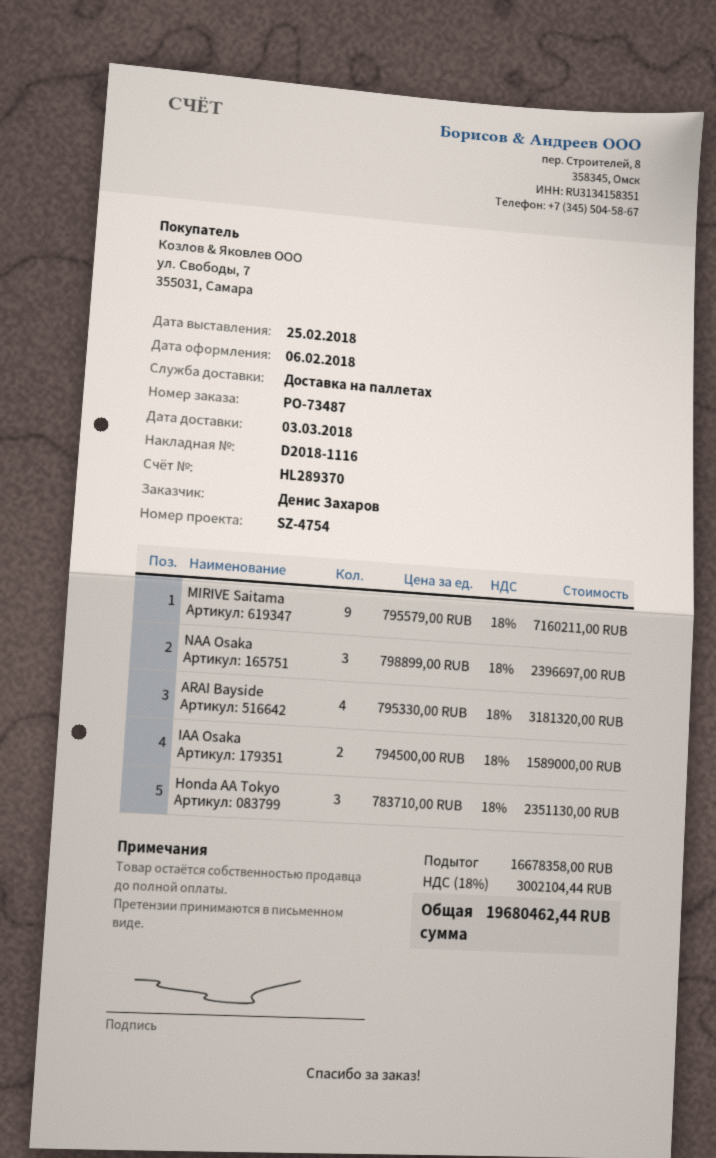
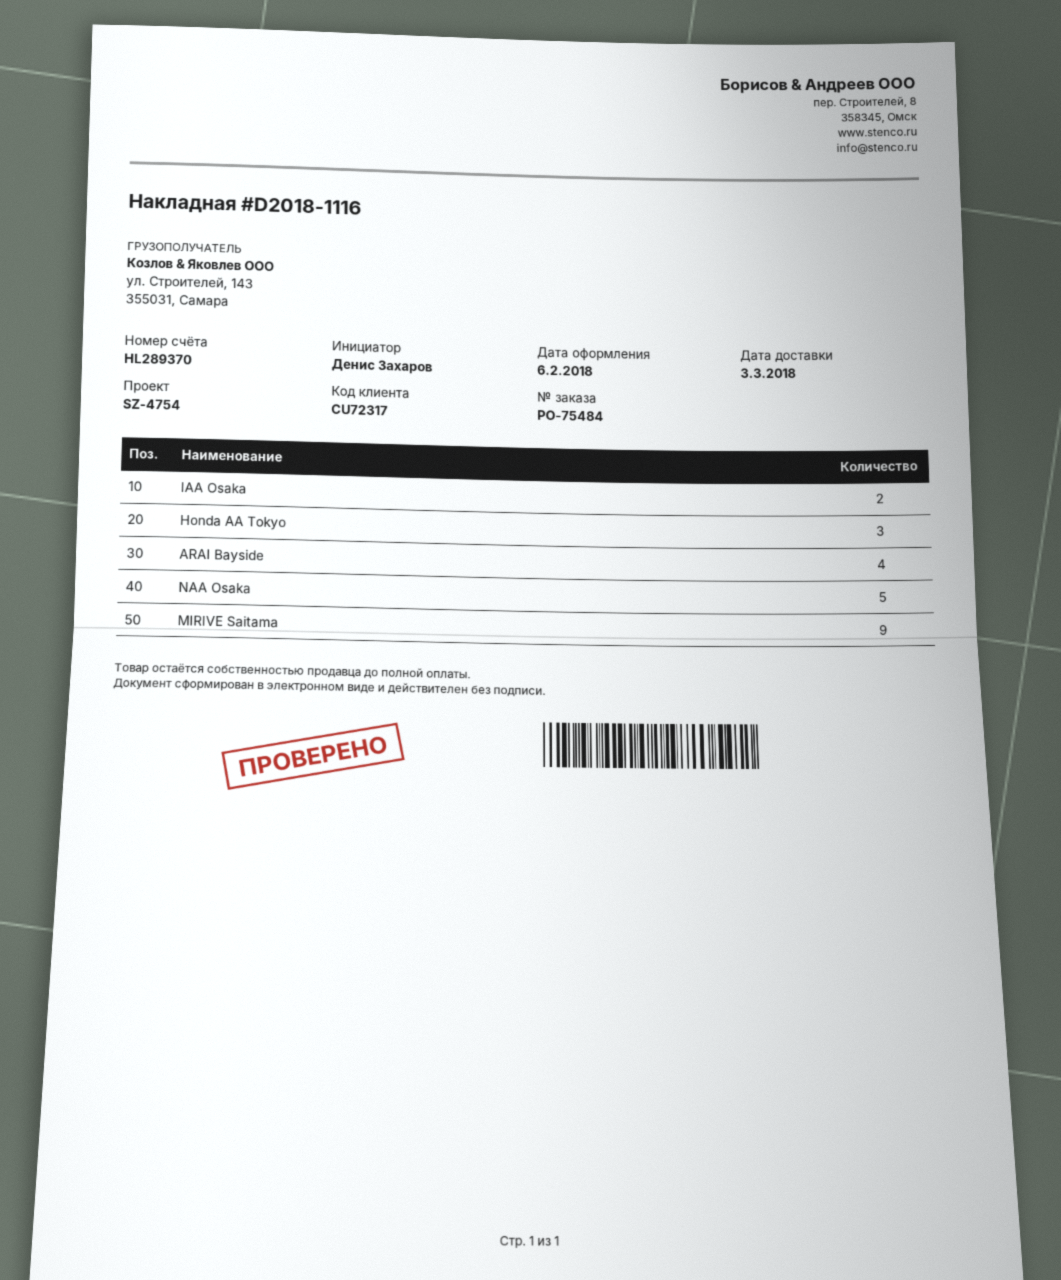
order number: PO-73487 -> PO-75484
NAA Osaka: 3 -> 5

